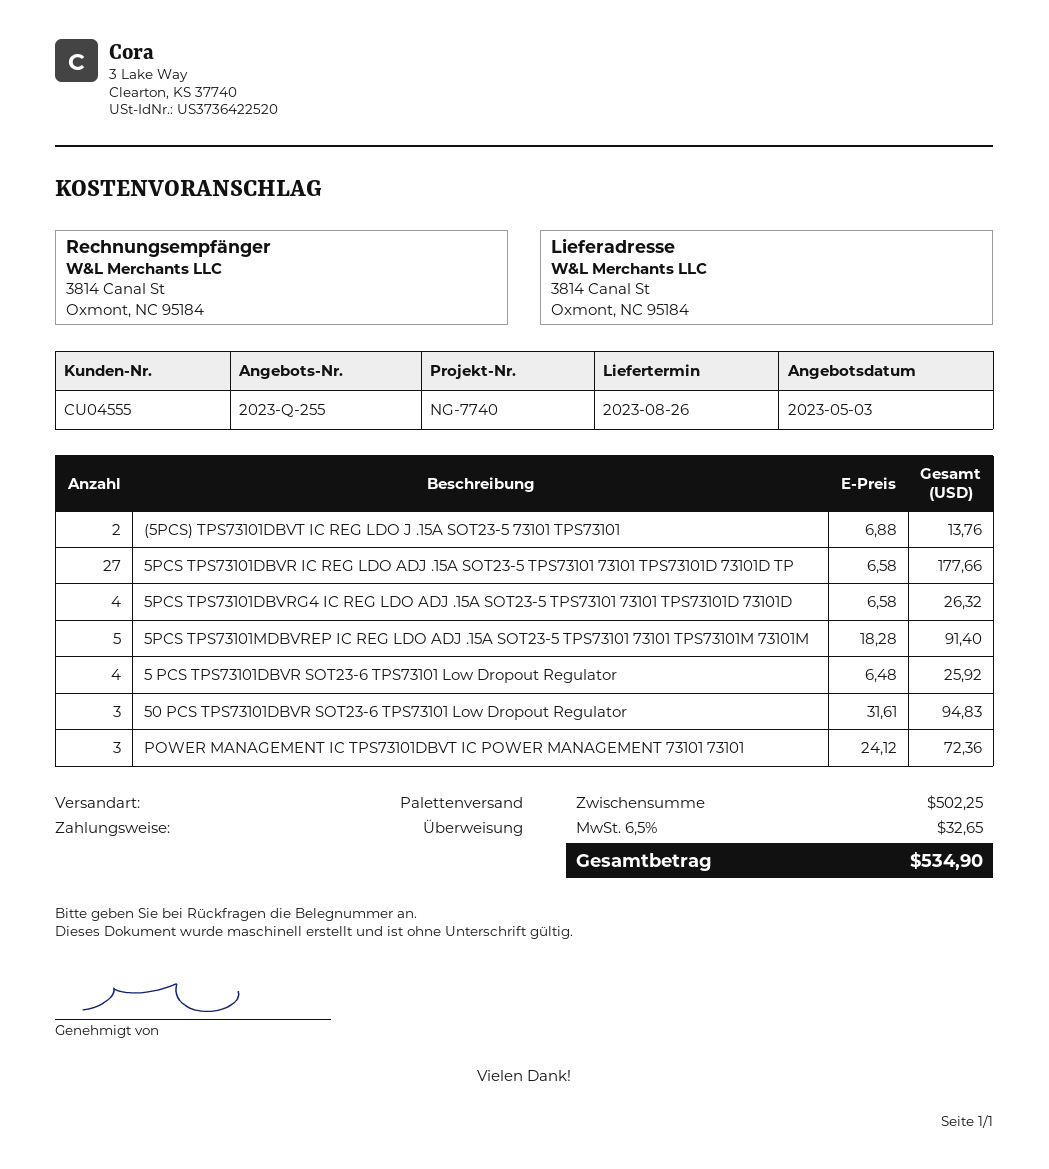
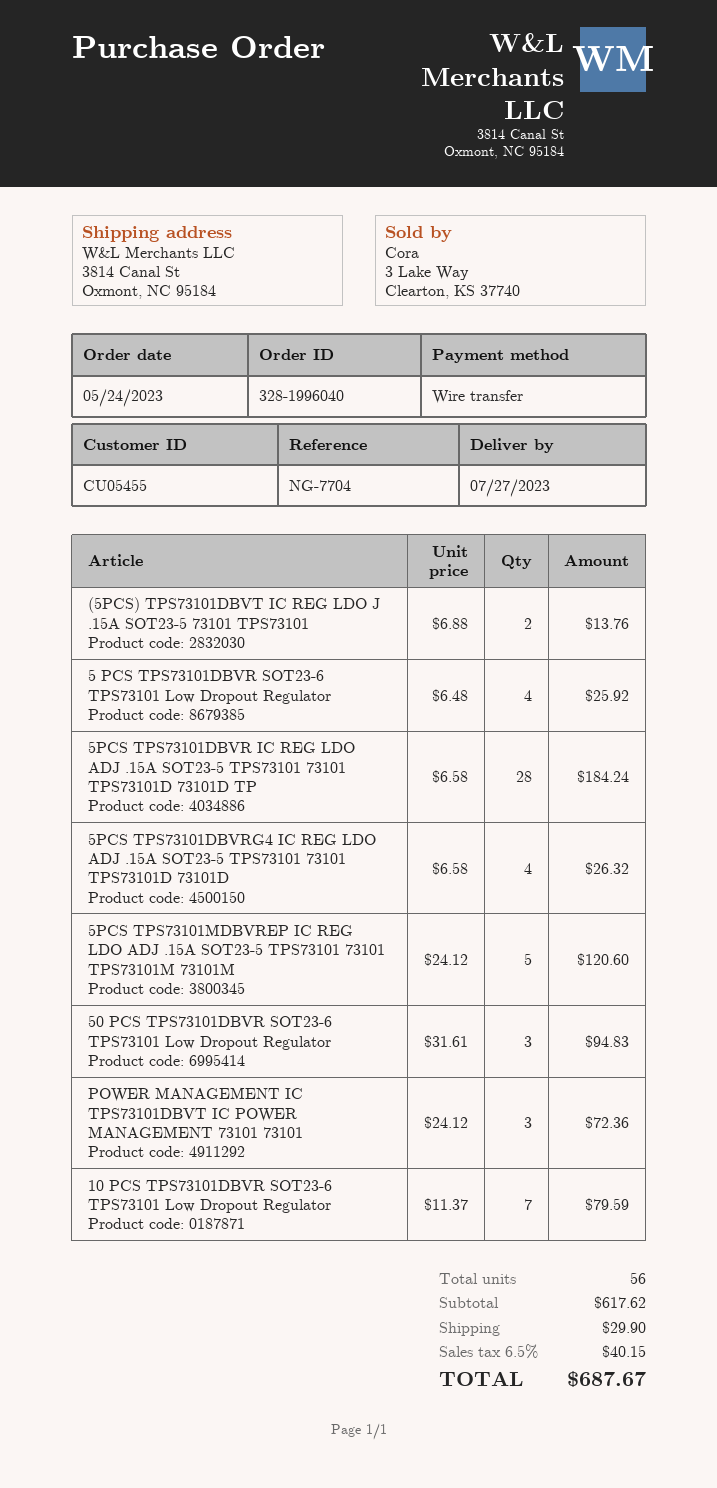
delivery date: 2023-08-26 -> 2023-07-27
customer number: CU04555 -> CU05455
reference: NG-7740 -> NG-7704
5PCS TPS73101DBVR IC REG LDO ADJ .15A SOT23-5 TPS73101 73101 TPS73101D 73101D TP: 27 x 6.58 = 177.66 -> 28 x 6.58 = 184.24
5PCS TPS73101MDBVREP IC REG LDO ADJ .15A SOT23-5 TPS73101 73101 TPS73101M 73101M: 5 x 18.28 = 91.40 -> 5 x 24.12 = 120.60
10 PCS TPS73101DBVR SOT23-6 TPS73101 Low Dropout Regulator: none -> 7 x 11.37 = 79.59
subtotal: 502.25 -> 617.62
shipping: none -> 29.90
tax: 6.5% = 32.65 -> 6.5% = 40.15
total: 534.90 -> 687.67

